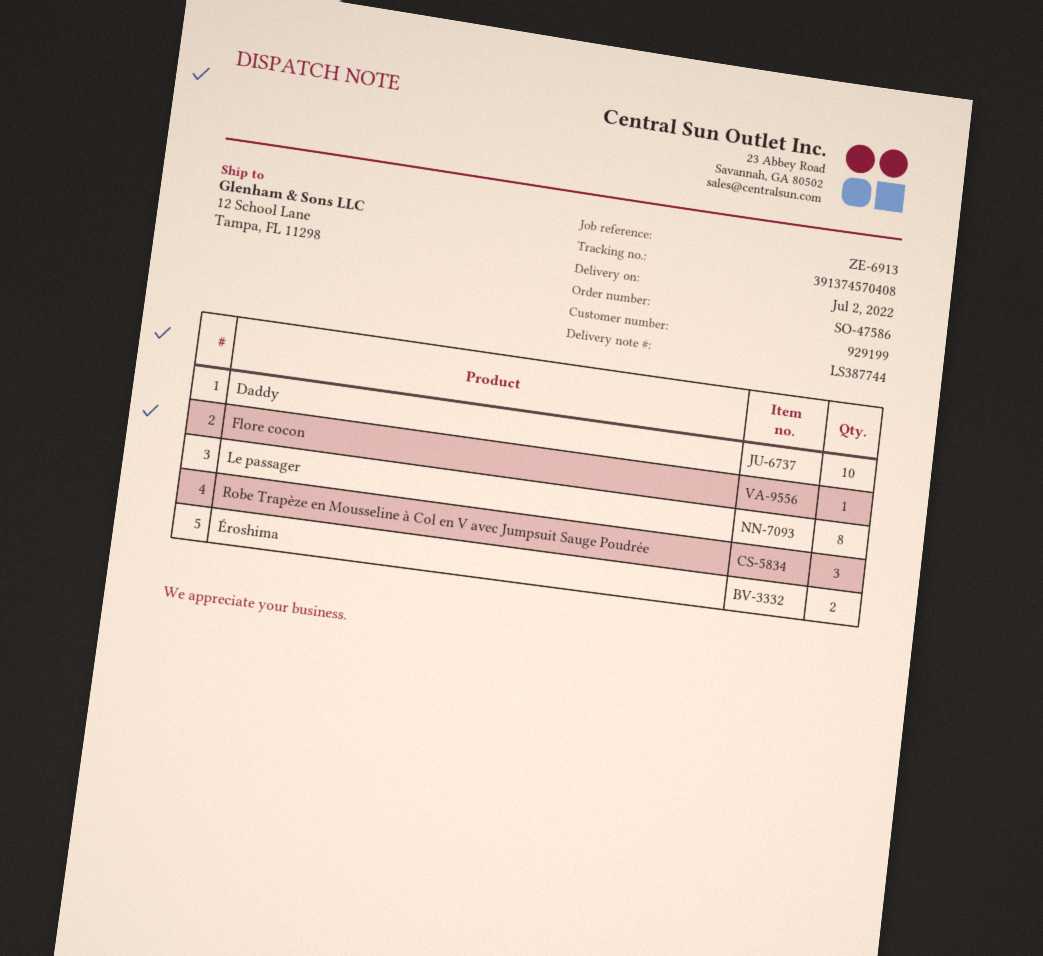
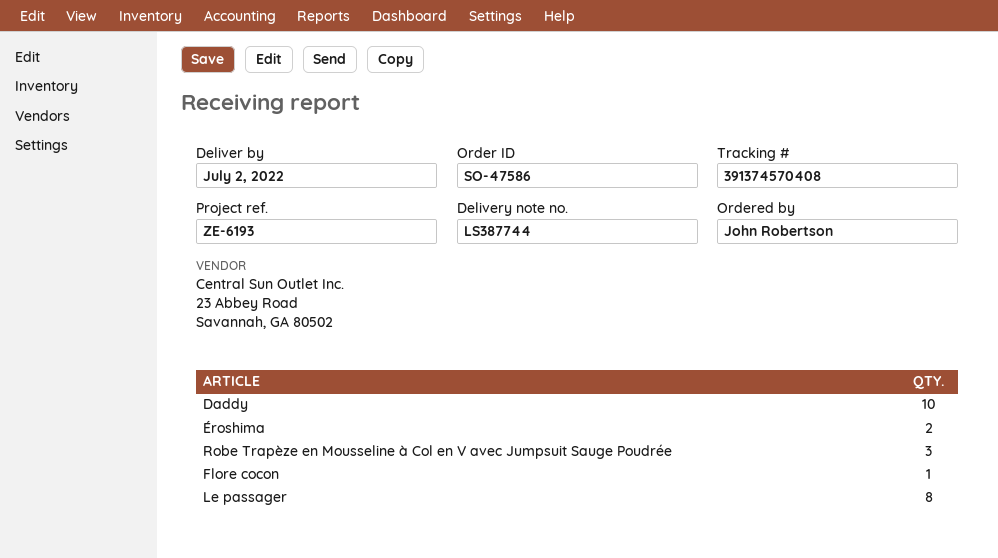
reference: ZE-6913 -> ZE-6193

